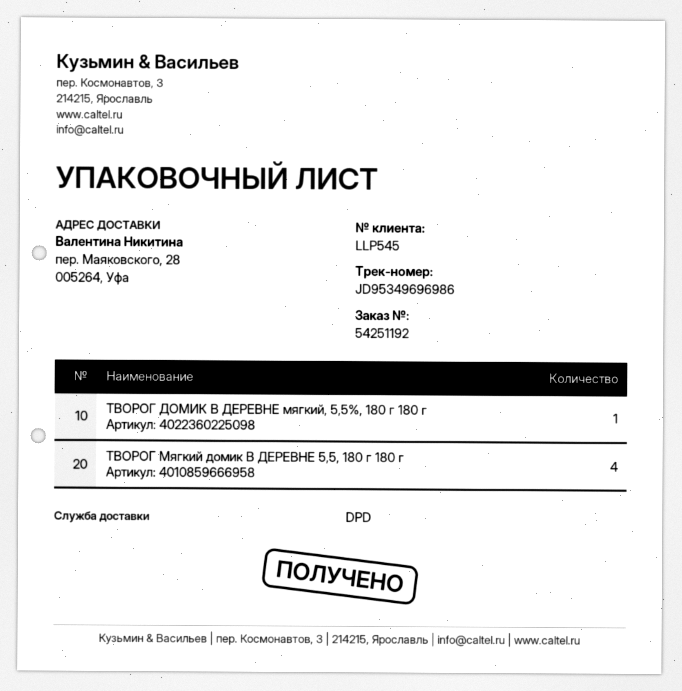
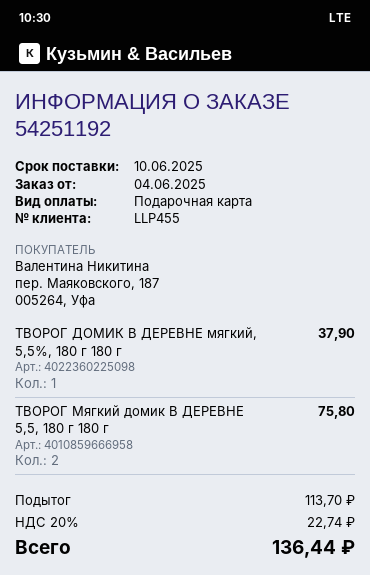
customer number: LLP545 -> LLP455
ТВОРОГ Мягкий домик В ДЕРЕВНЕ 5,5, 180 г 180 г: 4 -> 2

